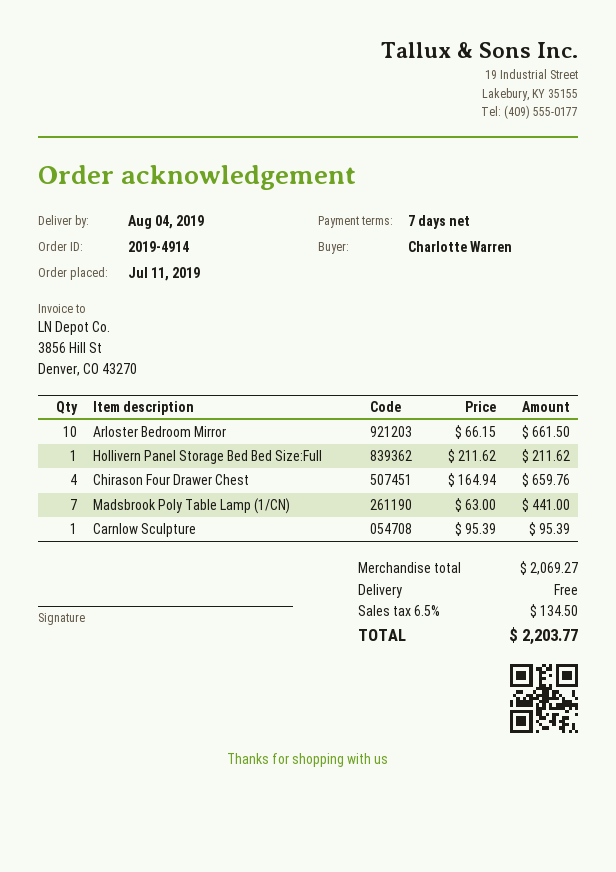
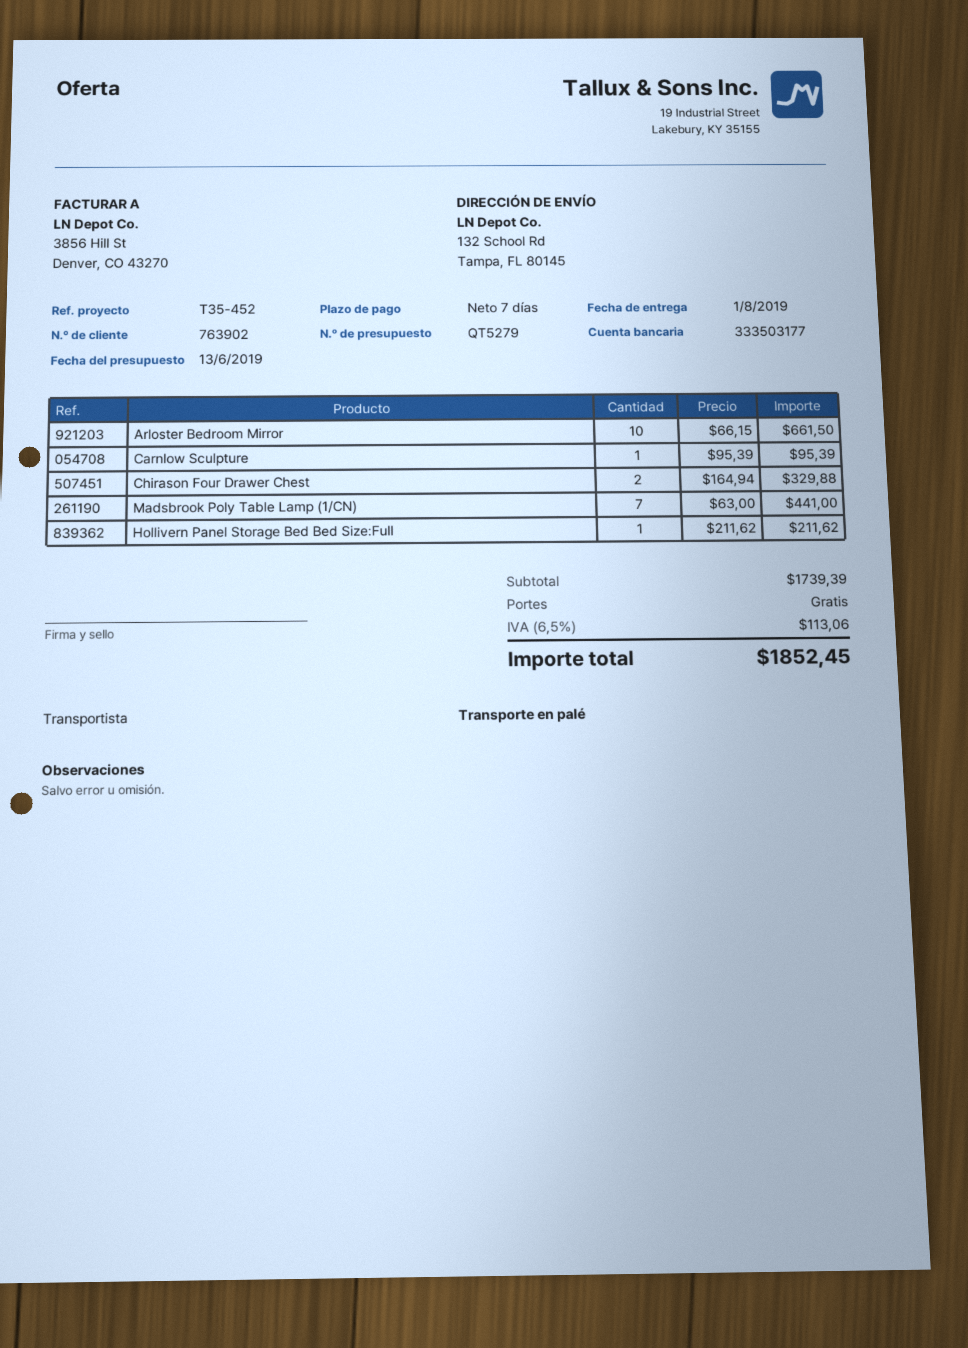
delivery date: 2019-08-04 -> 2019-08-01
Chirason Four Drawer Chest: 4 x 164.94 = 659.76 -> 2 x 164.94 = 329.88
subtotal: 2069.27 -> 1739.39
tax: 6.5% = 134.50 -> 6.5% = 113.06
total: 2203.77 -> 1852.45

